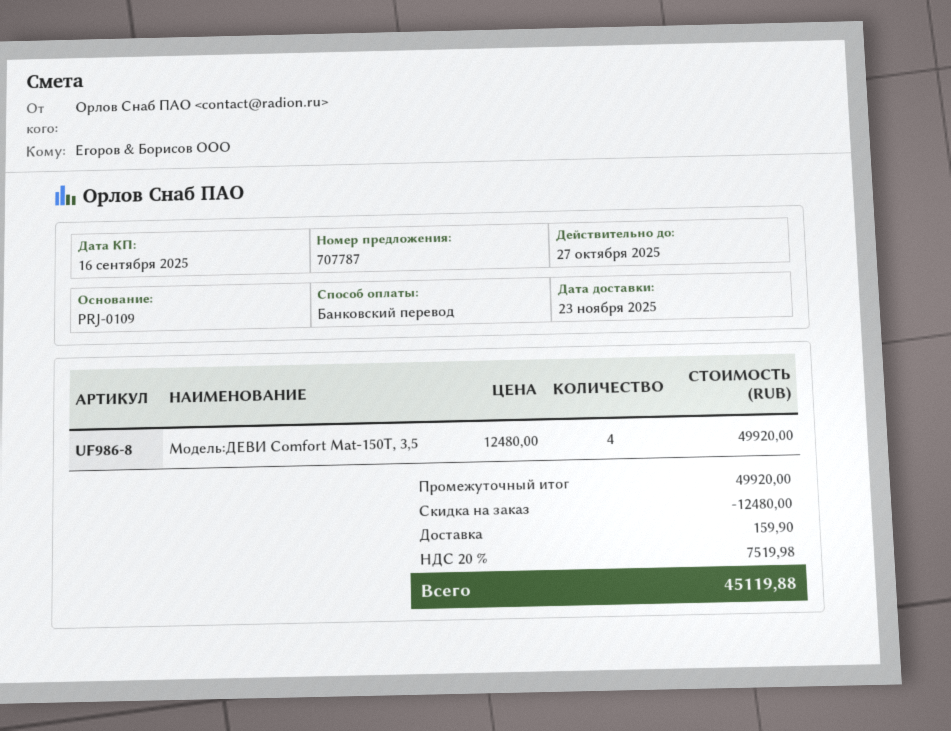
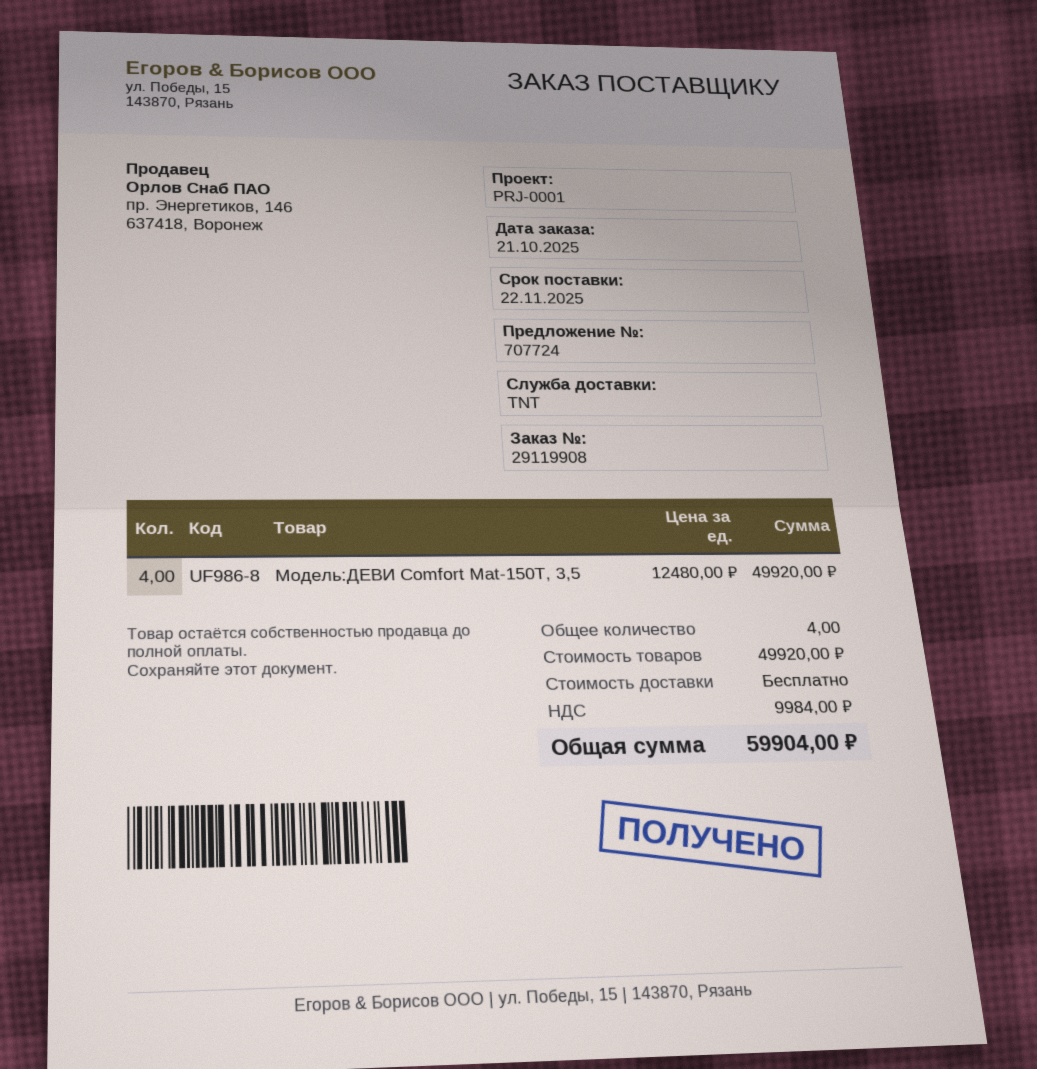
quote number: 707787 -> 707724
delivery date: 2025-11-23 -> 2025-11-22
reference: PRJ-0109 -> PRJ-0001
discount: 12480.00 -> none
shipping: 159.90 -> 0.00
tax: 7519.98 -> 9984.00
total: 45119.88 -> 59904.00

